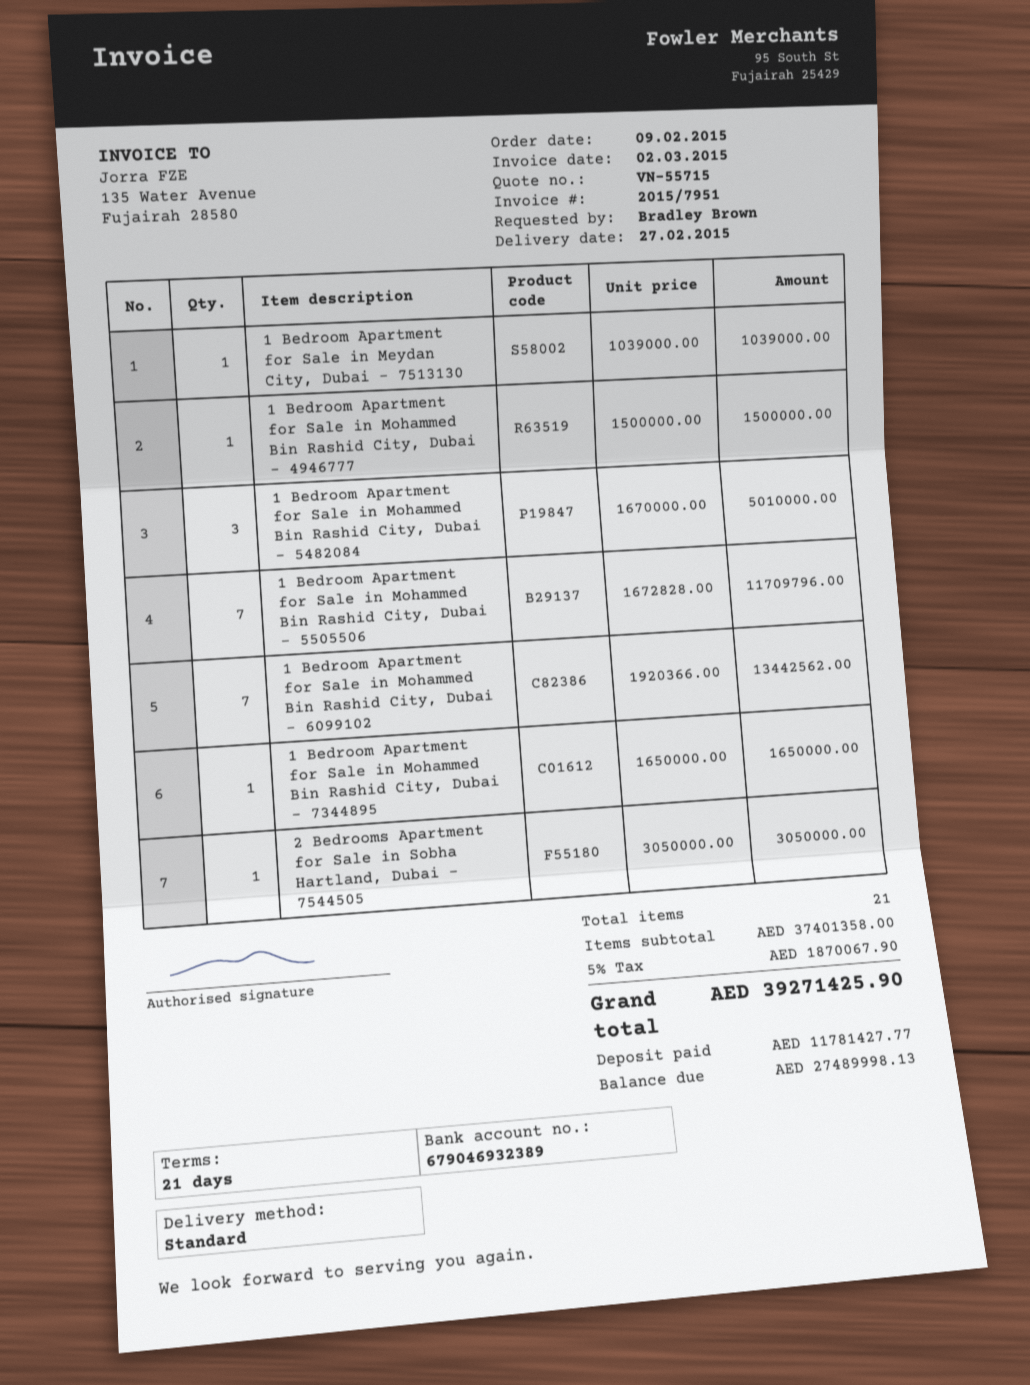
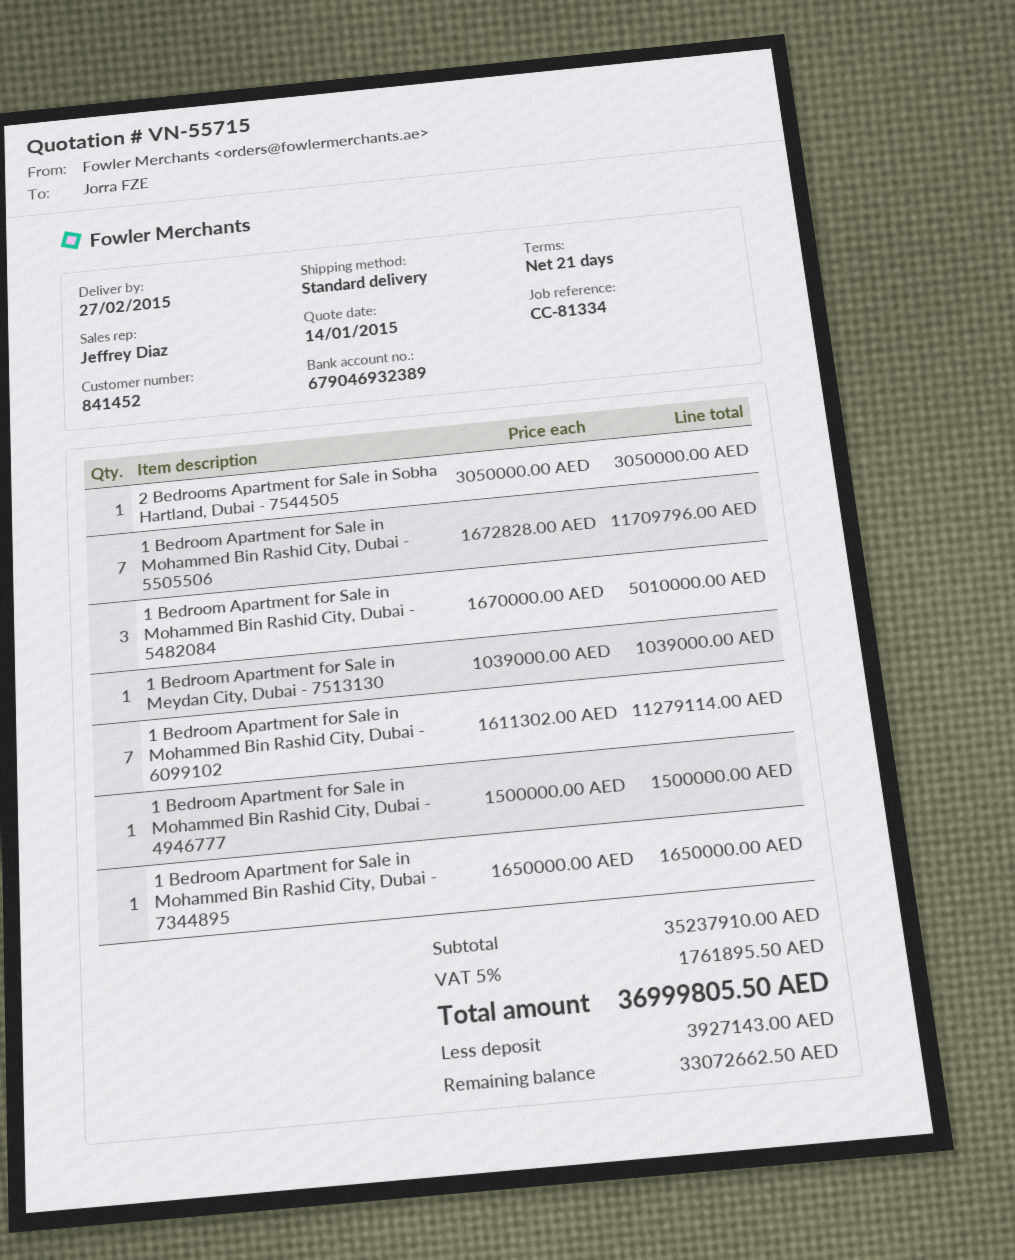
1 Bedroom Apartment for Sale in Mohammed Bin Rashid City, Dubai - 6099102: 7 x 1920366.00 = 13442562.00 -> 7 x 1611302.00 = 11279114.00
subtotal: 37401358.00 -> 35237910.00
tax: 5% = 1870067.90 -> 5% = 1761895.50
total: 39271425.90 -> 36999805.50
deposit: 11781427.77 -> 3927143.00
balance: 27489998.13 -> 33072662.50

